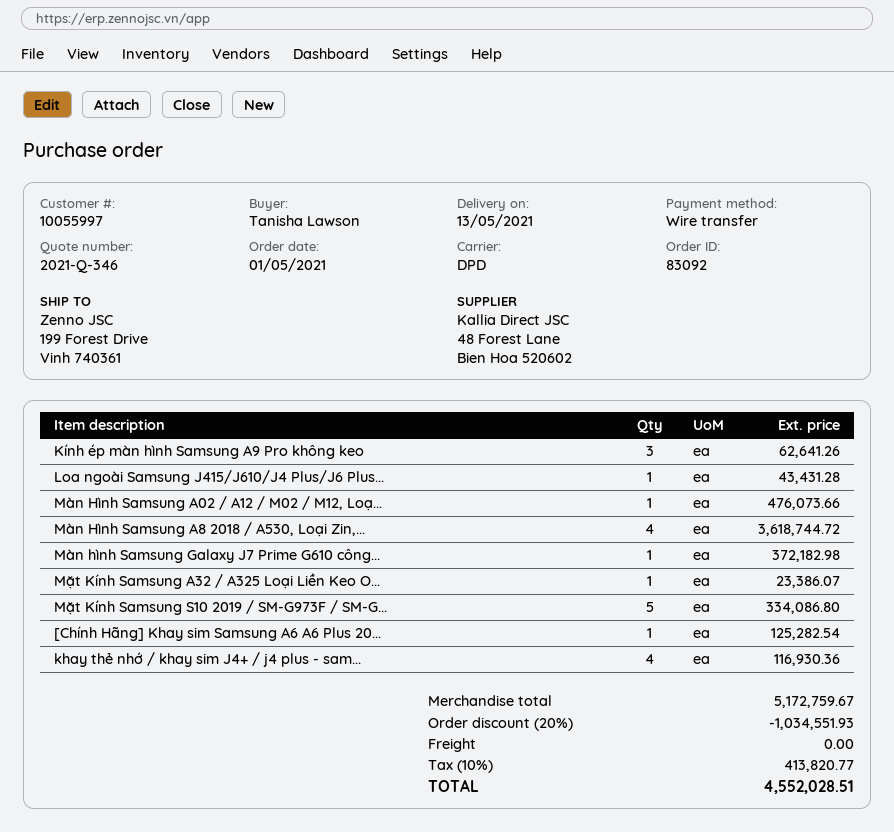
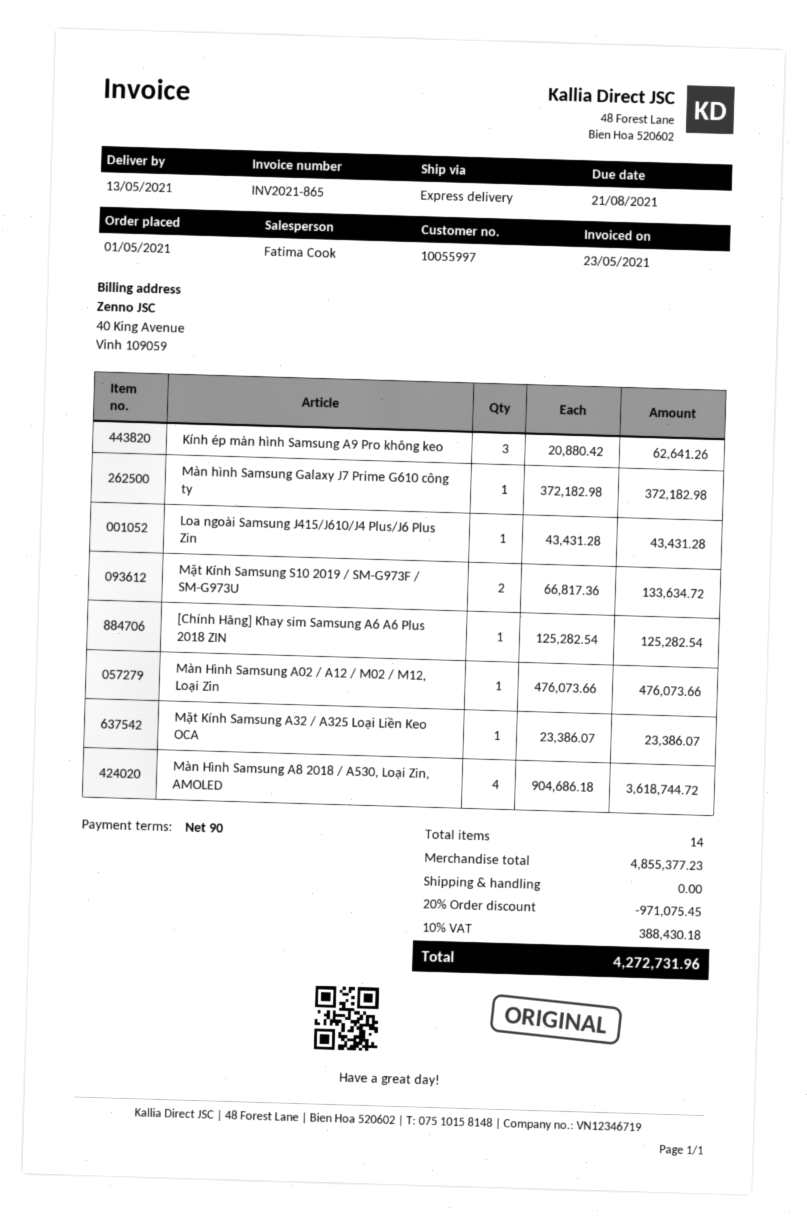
shipping method: DPD -> express
Mặt Kính Samsung S10 2019 / SM-G973F / SM-G...: 5 for 334086.80 -> 2 for 133634.72
khay thẻ nhớ / khay sim J4+ / j4 plus - sam...: 4 for 116930.36 -> none
subtotal: 5172759.67 -> 4855377.23
discount: 20% = 1034551.93 -> 20% = 971075.45
tax: 10% = 413820.77 -> 10% = 388430.18
total: 4552028.51 -> 4272731.96

